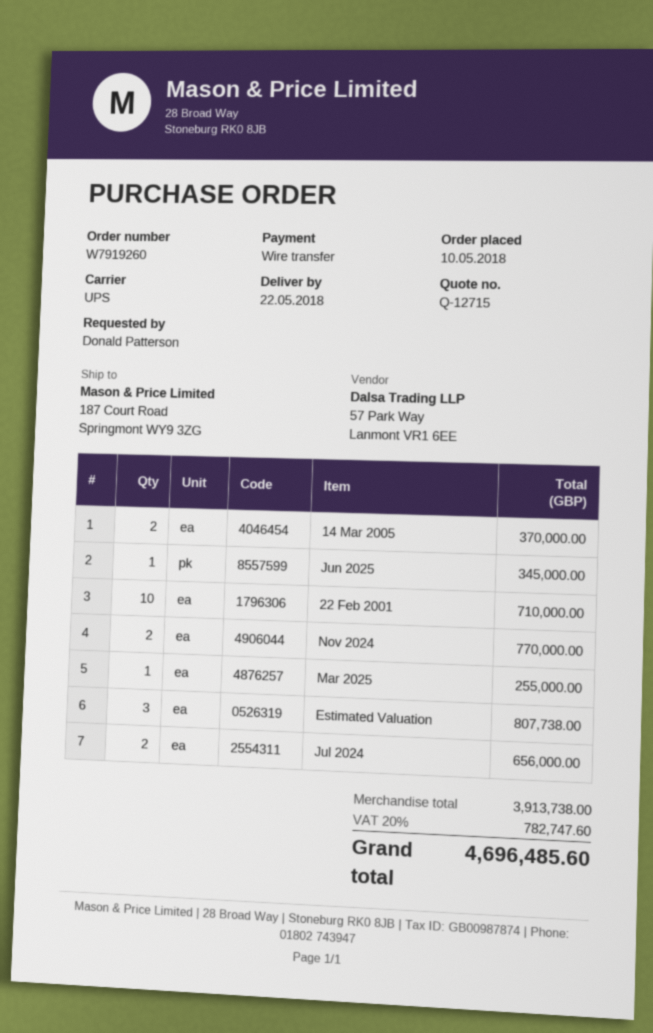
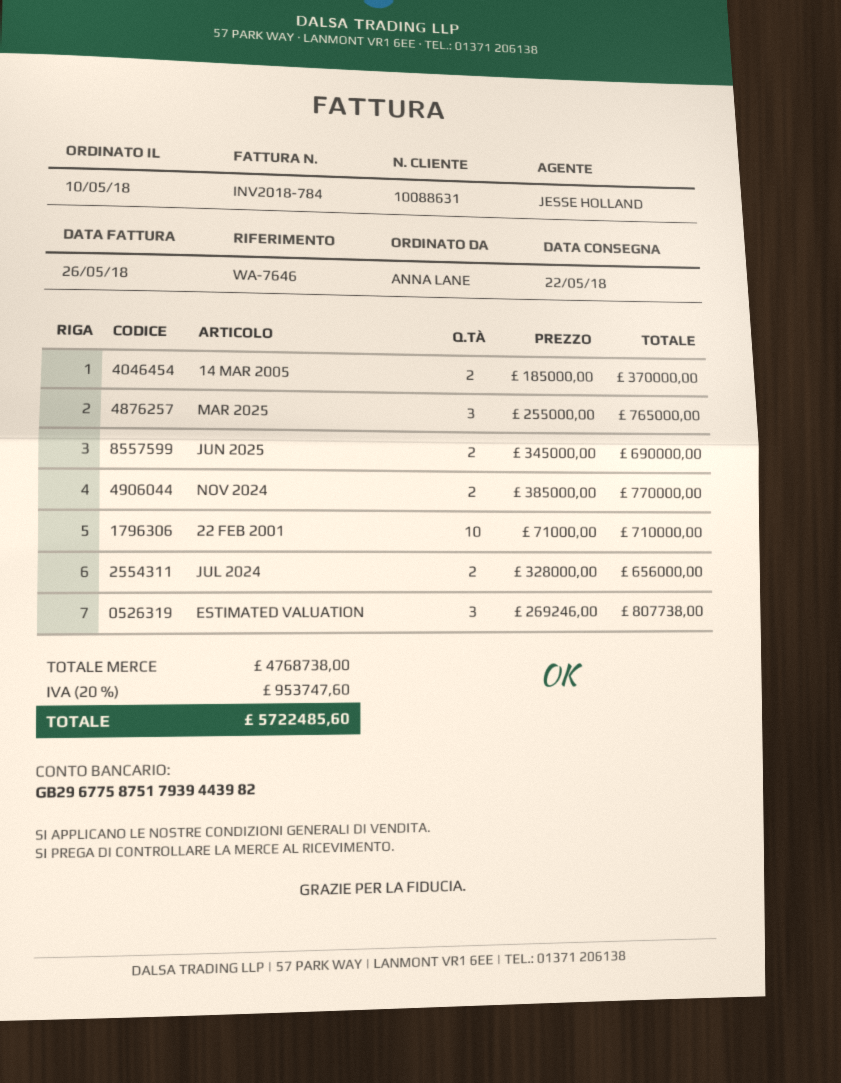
ordered by: Donald Patterson -> ANNA LANE
Jun 2025: 1 for 345000.00 -> 2 for 690000.00
Mar 2025: 1 for 255000.00 -> 3 for 765000.00
subtotal: 3913738.00 -> 4768738.00
tax: 20% = 782747.60 -> 20% = 953747.60
total: 4696485.60 -> 5722485.60

